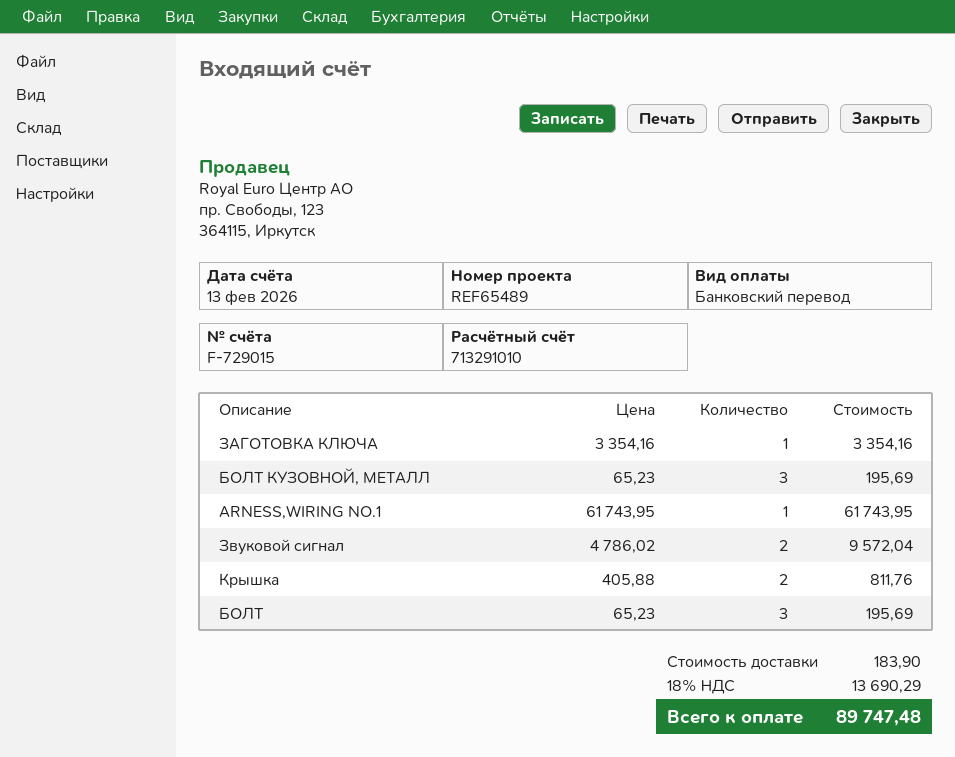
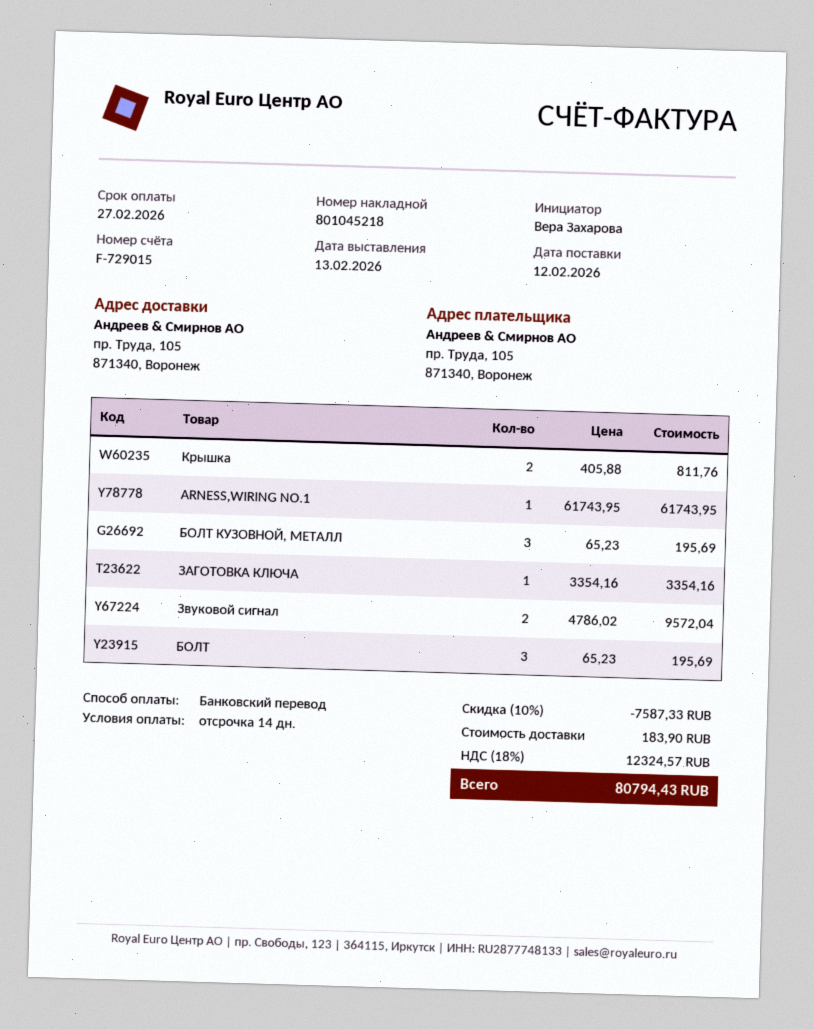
discount: none -> 10% = 7587.33
tax: 18% = 13690.29 -> 18% = 12324.57
total: 89747.48 -> 80794.43

